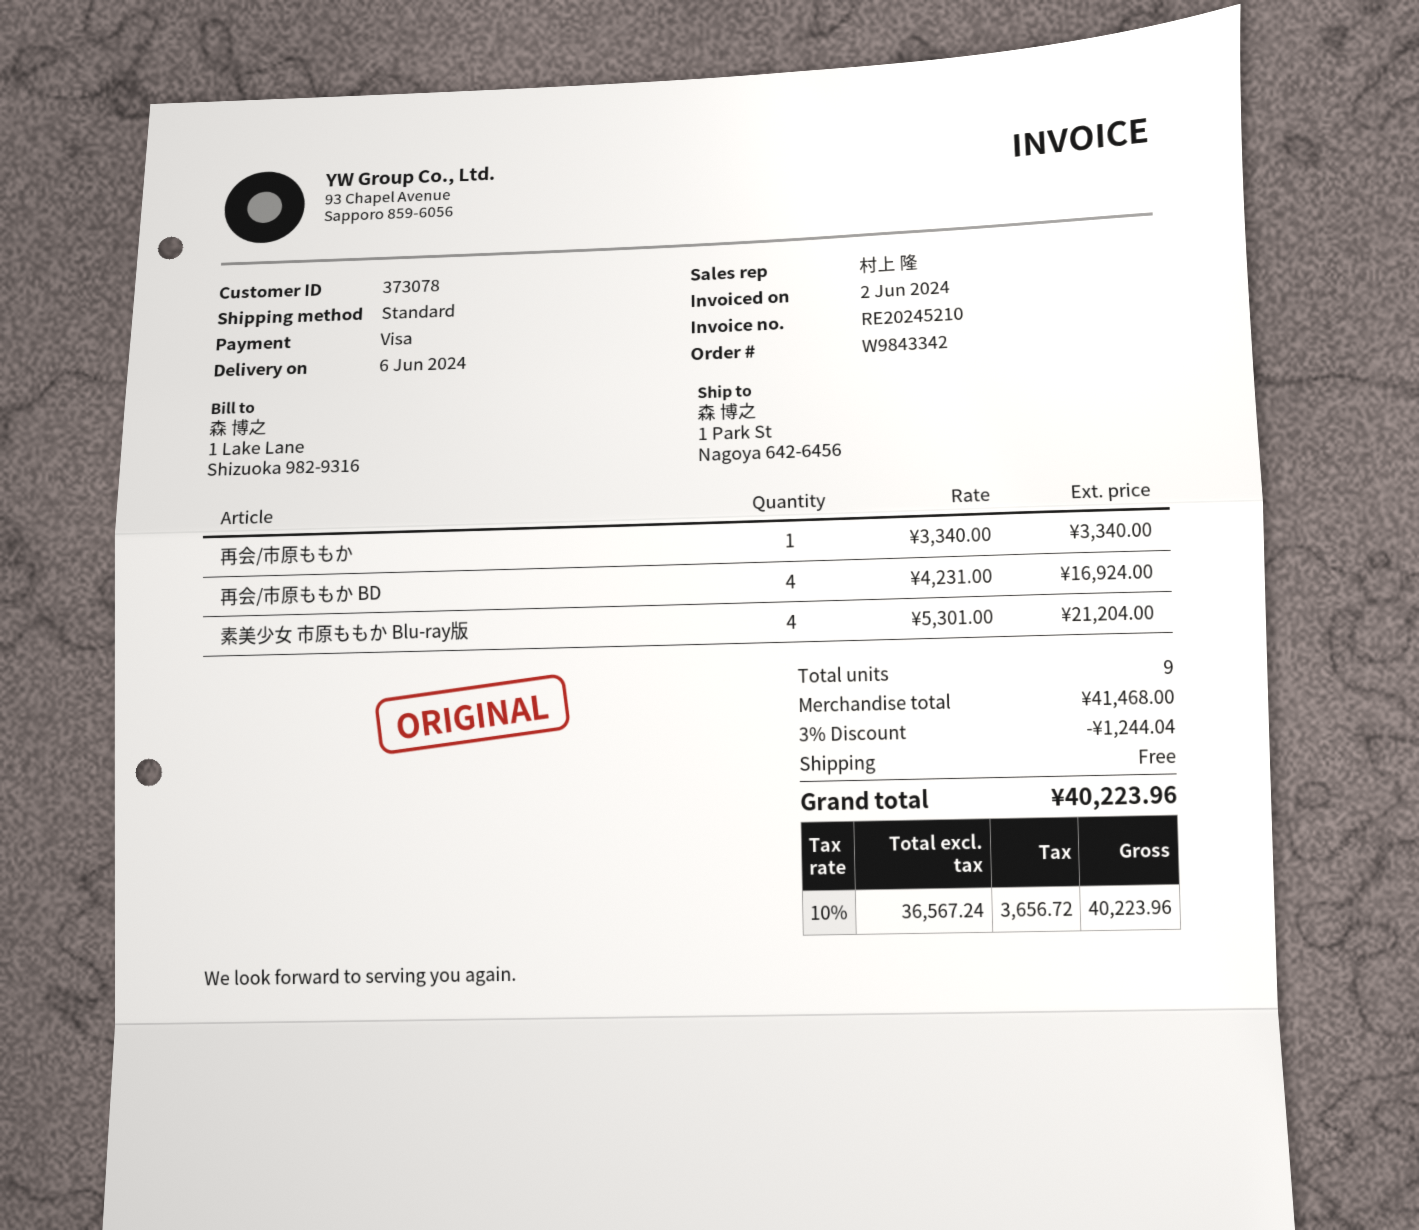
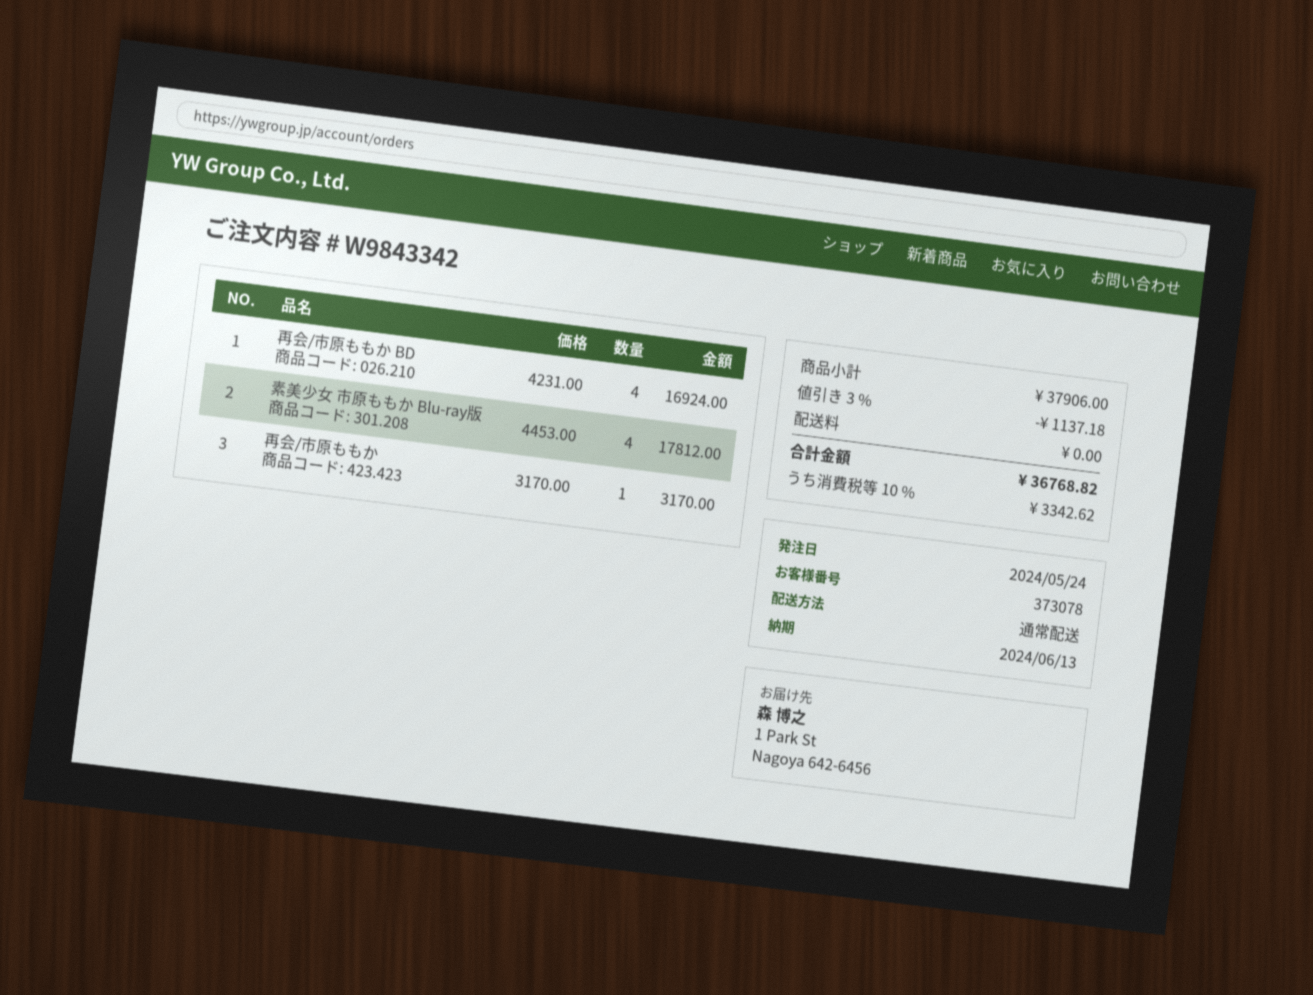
delivery date: 2024-06-06 -> 2024-06-13
再会/市原ももか: 1 x 3340.00 = 3340.00 -> 1 x 3170.00 = 3170.00
素美少女 市原ももか Blu-ray版: 4 x 5301.00 = 21204.00 -> 4 x 4453.00 = 17812.00
subtotal: 41468.00 -> 37906.00
discount: 3% = 1244.04 -> 3% = 1137.18
tax: 10% = 3656.72 -> 10% = 3342.62
total: 40223.96 -> 36768.82

